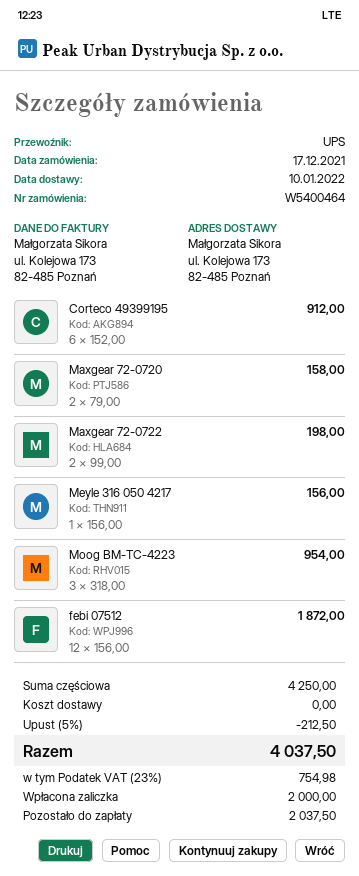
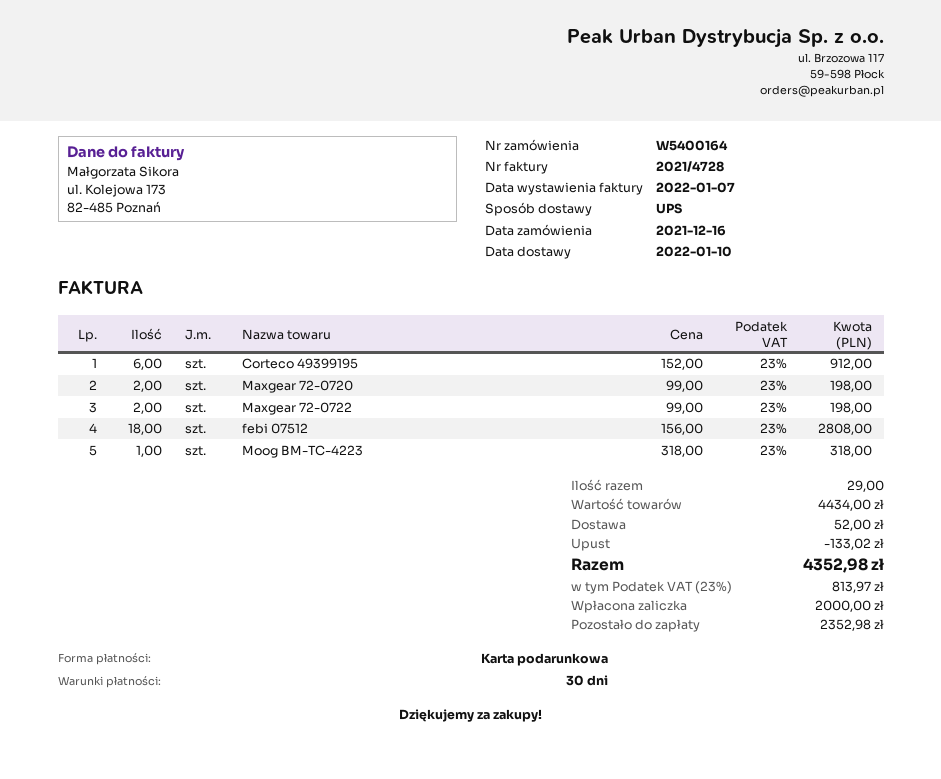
order number: W5400464 -> W5400164
order date: 2021-12-17 -> 2021-12-16
Maxgear 72-0720: 2 x 79.00 = 158.00 -> 2 x 99.00 = 198.00
Meyle 316 050 4217: 1 x 156.00 = 156.00 -> none
Moog BM-TC-4223: 3 x 318.00 = 954.00 -> 1 x 318.00 = 318.00
febi 07512: 12 x 156.00 = 1872.00 -> 18 x 156.00 = 2808.00
subtotal: 4250.00 -> 4434.00
discount: 212.50 -> 133.02
shipping: 0.00 -> 52.00
tax: 23% = 754.98 -> 23% = 813.97
total: 4037.50 -> 4352.98
balance: 2037.50 -> 2352.98

